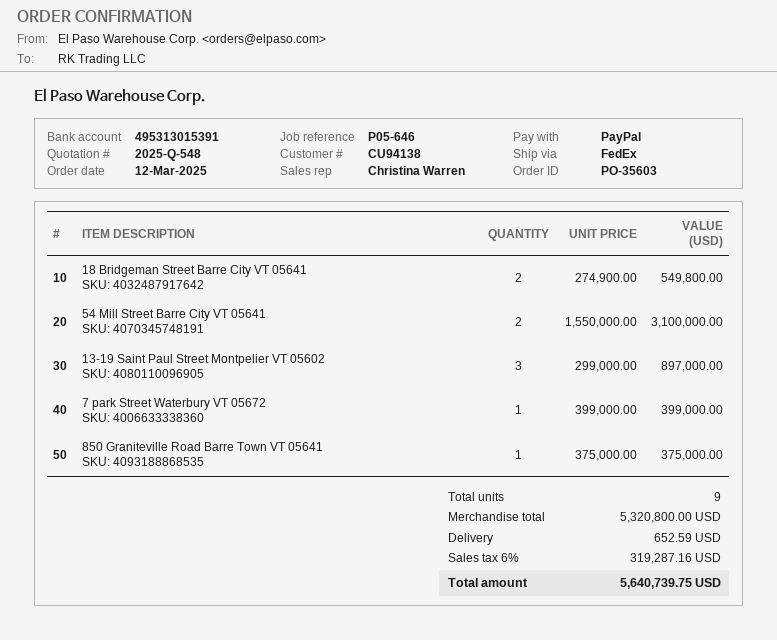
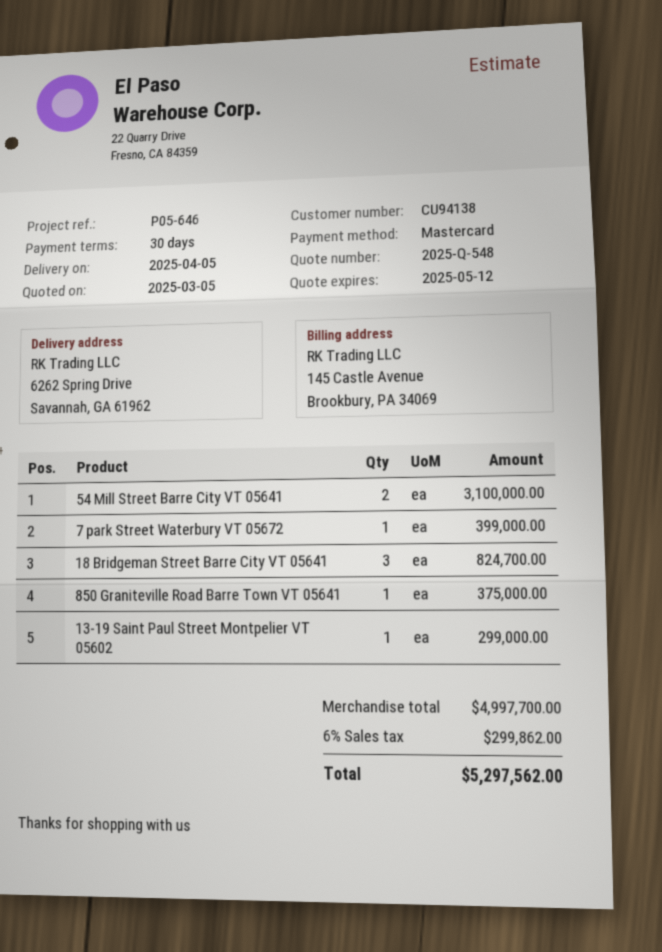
payment method: PayPal -> Mastercard
18 Bridgeman Street Barre City VT 05641: 2 for 549800.00 -> 3 for 824700.00
13-19 Saint Paul Street Montpelier VT 05602: 3 for 897000.00 -> 1 for 299000.00
subtotal: 5320800.00 -> 4997700.00
shipping: 652.59 -> none
tax: 6% = 319287.16 -> 6% = 299862.00
total: 5640739.75 -> 5297562.00

